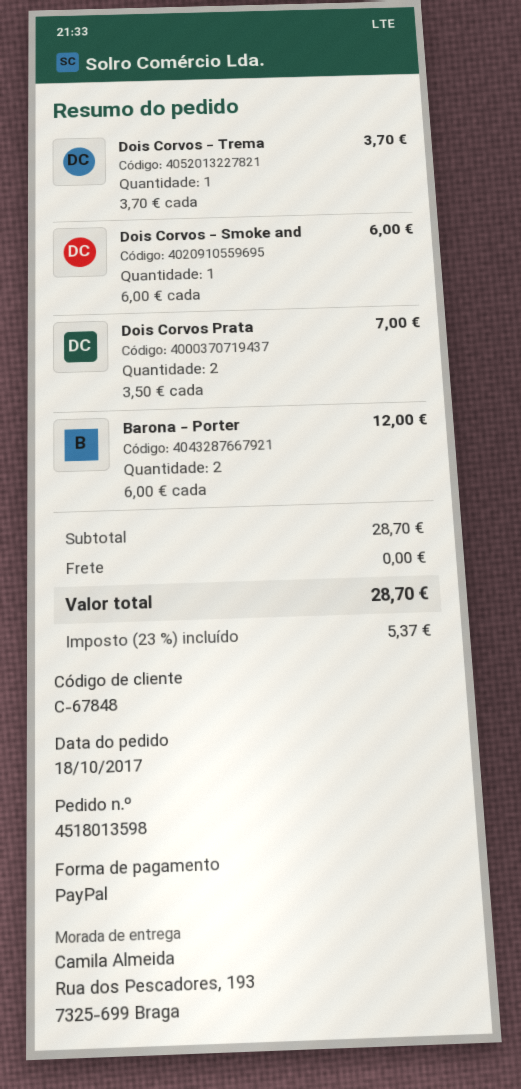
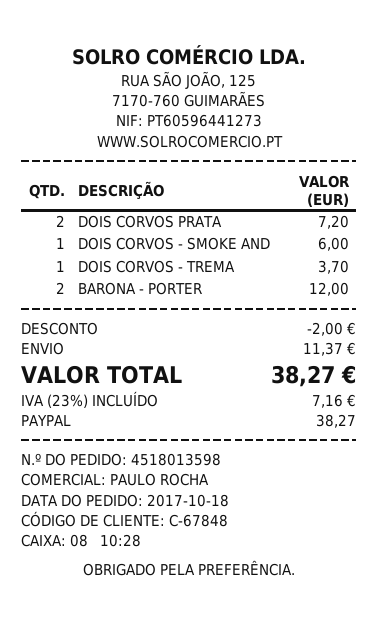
Dois Corvos Prata: 2 for 7.00 -> 2 for 7.20
discount: none -> 2.00
shipping: 0.00 -> 11.37
tax: 23% = 5.37 -> 23% = 7.16
total: 28.70 -> 38.27

